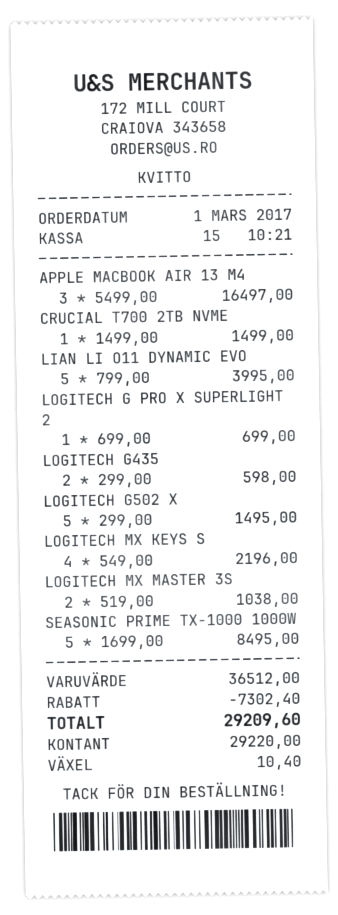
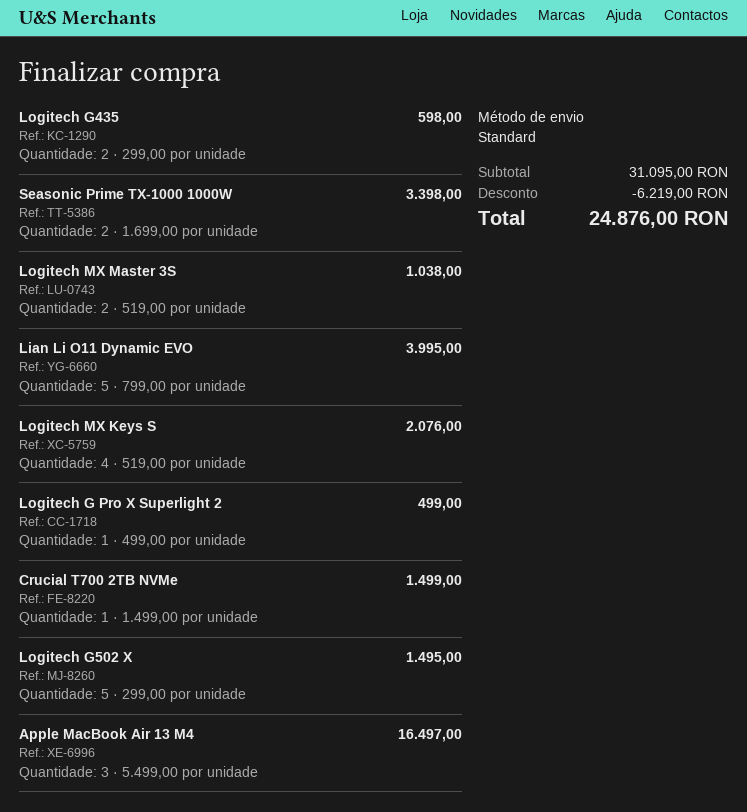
LOGITECH G PRO X SUPERLIGHT 2: 1 x 699.00 = 699.00 -> 1 x 499.00 = 499.00
LOGITECH MX KEYS S: 4 x 549.00 = 2196.00 -> 4 x 519.00 = 2076.00
SEASONIC PRIME TX-1000 1000W: 5 x 1699.00 = 8495.00 -> 2 x 1699.00 = 3398.00
subtotal: 36512.00 -> 31095.00
discount: 7302.40 -> 6219.00
total: 29209.60 -> 24876.00

